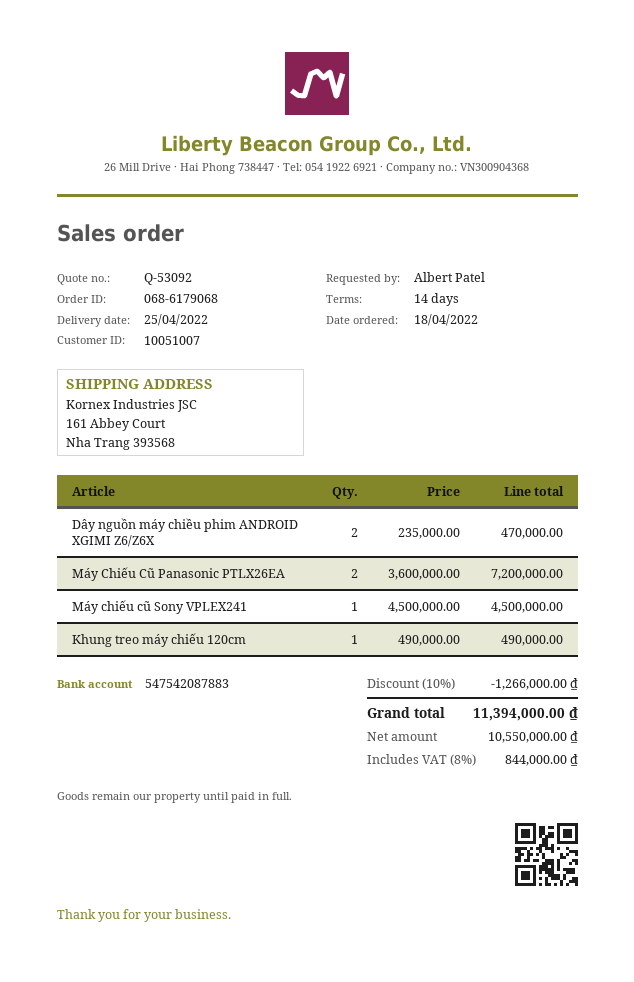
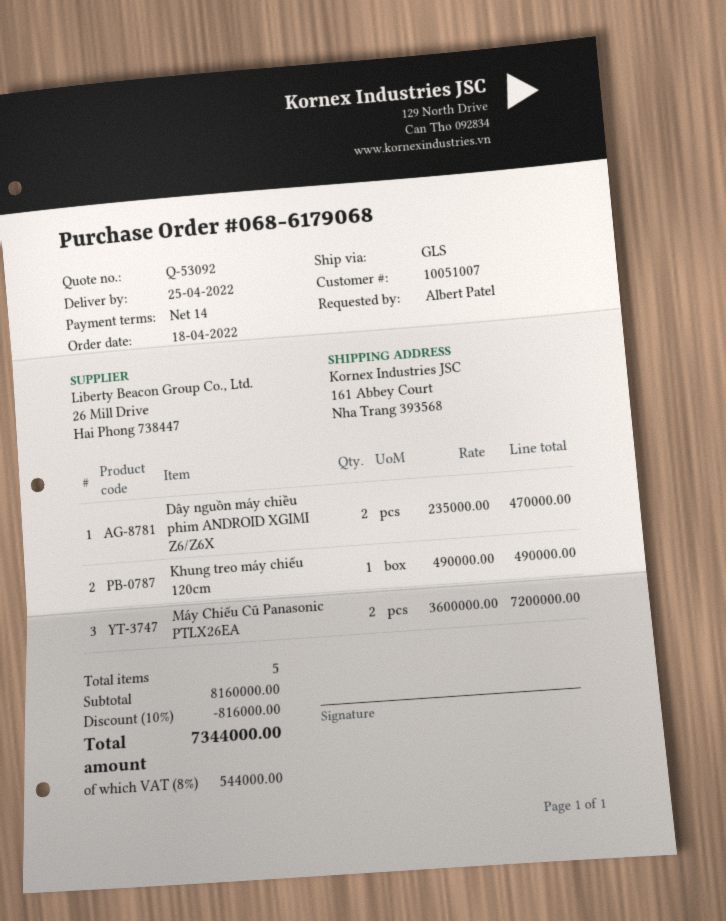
Máy chiếu cũ Sony VPLEX241: 1 x 4500000.00 = 4500000.00 -> none
discount: 10% = 1266000.00 -> 10% = 816000.00
tax: 8% = 844000.00 -> 8% = 544000.00
total: 11394000.00 -> 7344000.00

